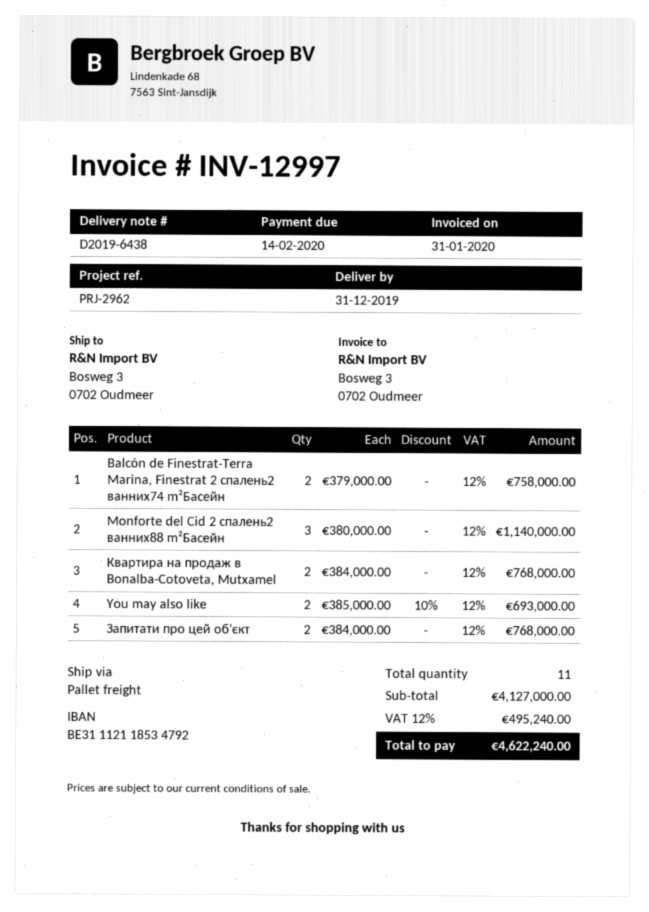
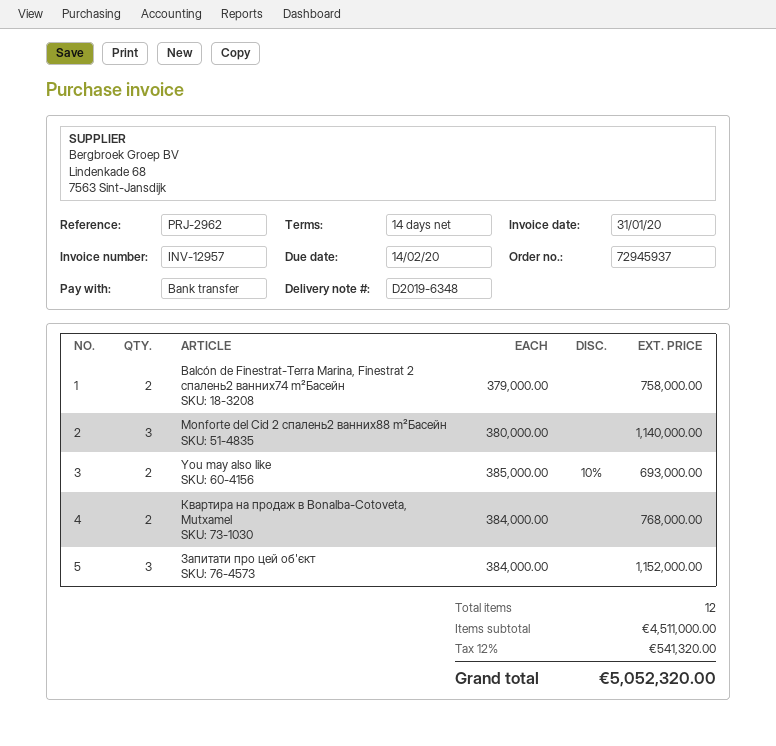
delivery note number: D2019-6438 -> D2019-6348
invoice number: INV-12997 -> INV-12957
Запитати про цей об'єкт: 2 x 384000.00 = 768000.00 -> 3 x 384000.00 = 1152000.00
total quantity: 11 -> 12
subtotal: 4127000.00 -> 4511000.00
tax: 12% = 495240.00 -> 12% = 541320.00
total: 4622240.00 -> 5052320.00

